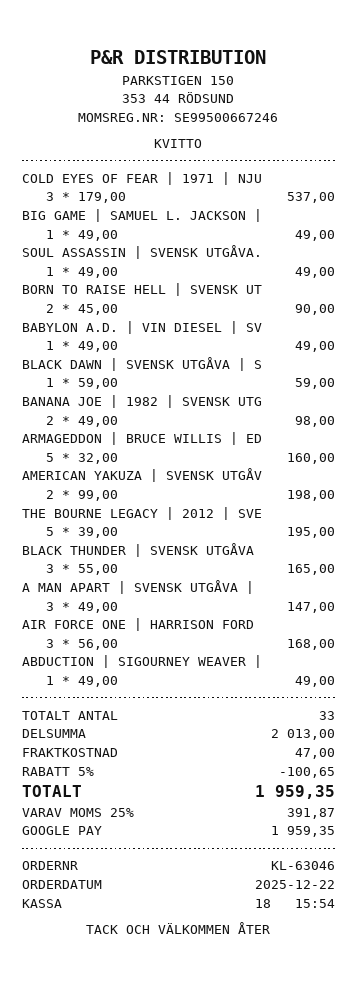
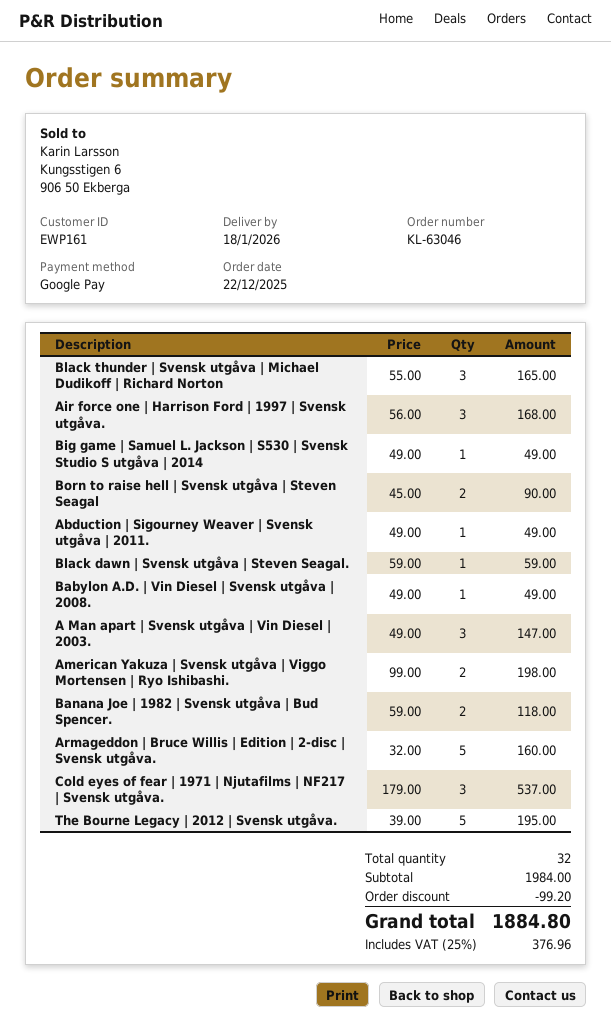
SOUL ASSASSIN | SVENSK UTGÅVA.: 1 x 49.00 = 49.00 -> none
BANANA JOE | 1982 | SVENSK UTG: 2 x 49.00 = 98.00 -> 2 x 59.00 = 118.00
total quantity: 33 -> 32
subtotal: 2013.00 -> 1984.00
discount: 100.65 -> 99.20
shipping: 47.00 -> none
tax: 25% = 391.87 -> 25% = 376.96
total: 1959.35 -> 1884.80

